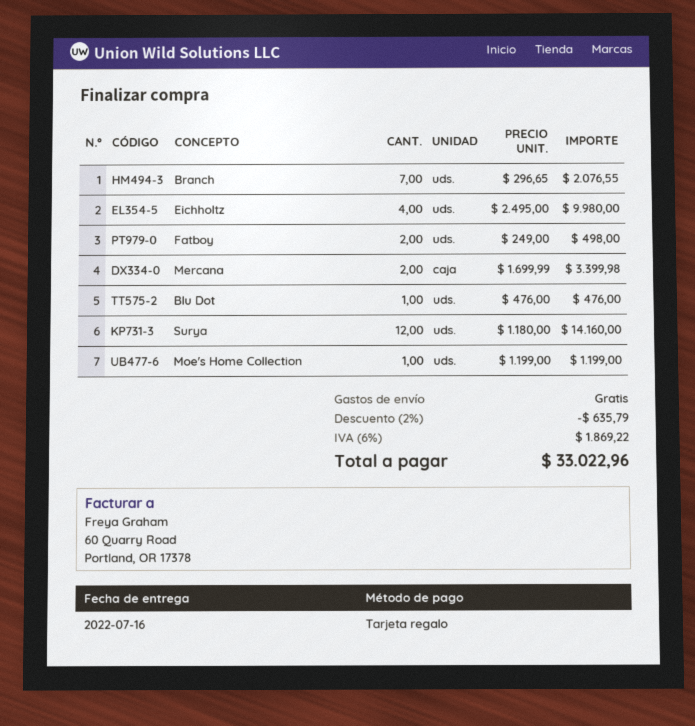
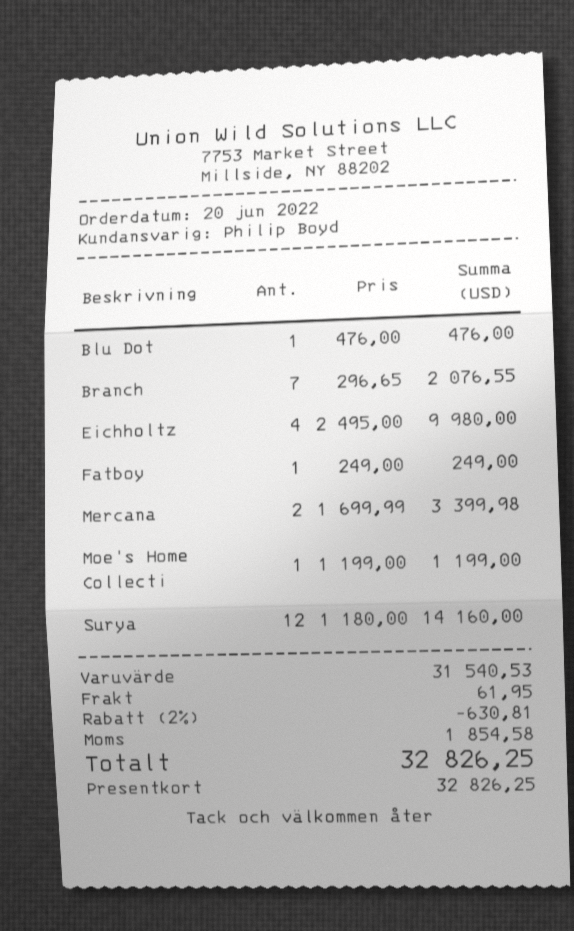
Fatboy: 2 x 249.00 = 498.00 -> 1 x 249.00 = 249.00
discount: 2% = 635.79 -> 2% = 630.81
shipping: 0.00 -> 61.95
tax: 1869.22 -> 1854.58
total: 33022.96 -> 32826.25

